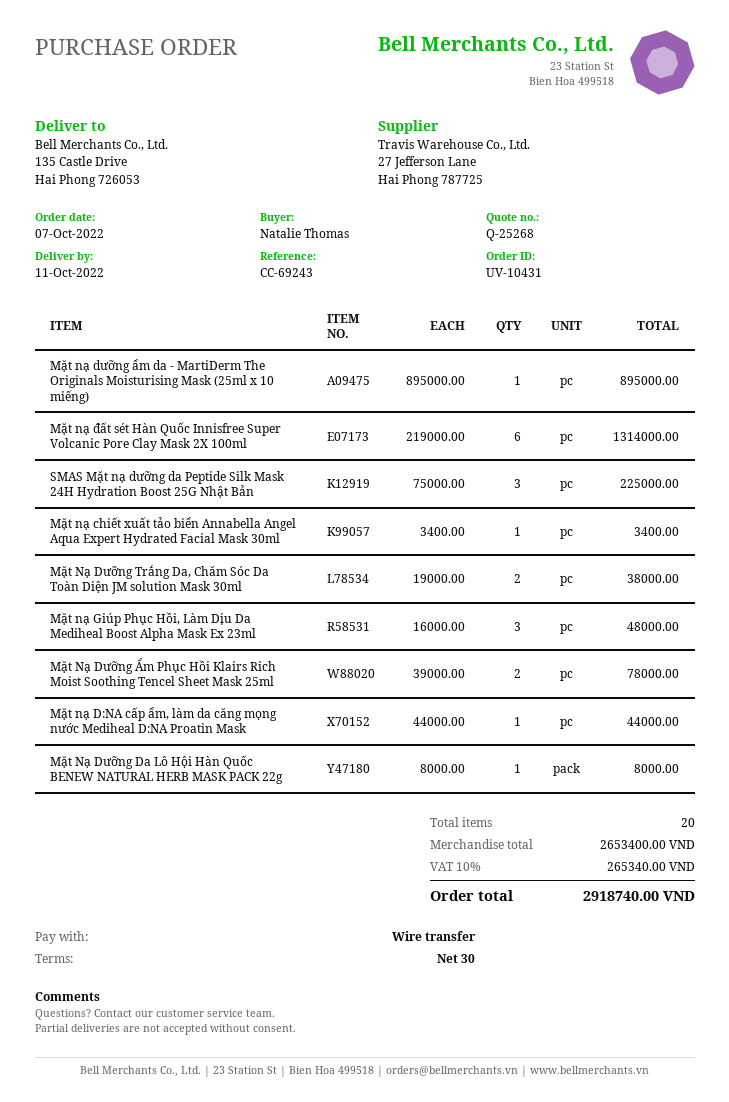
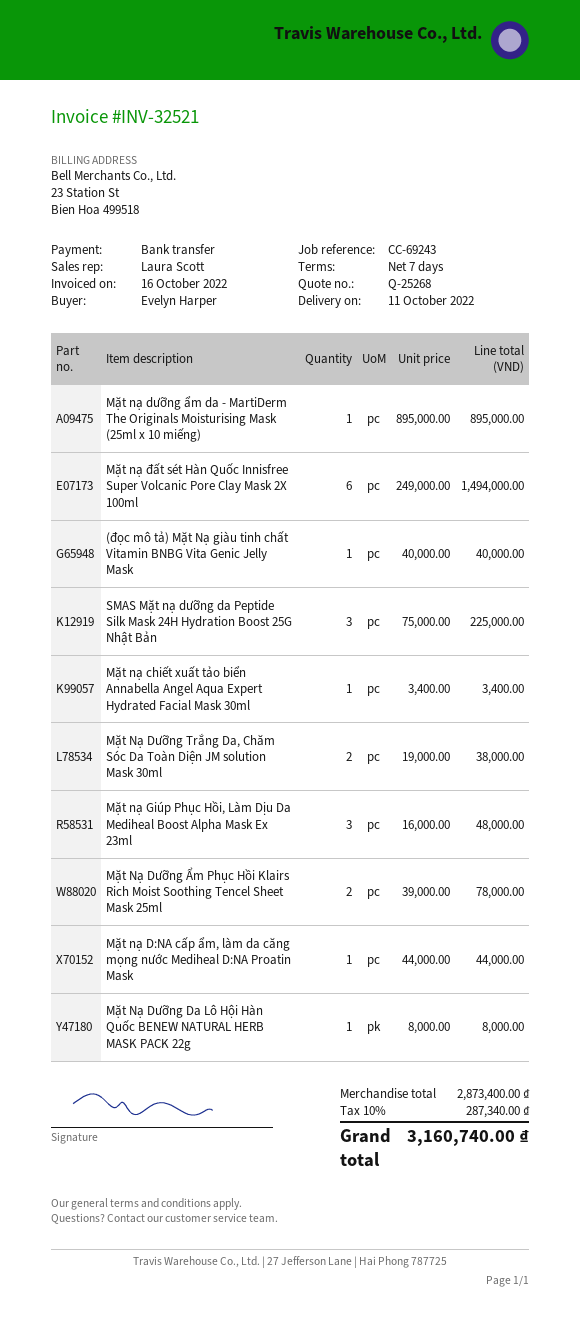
payment terms: 30 days -> 7 days
ordered by: Natalie Thomas -> Evelyn Harper
Mặt nạ đất sét Hàn Quốc Innisfree Super Volcanic Pore Clay Mask 2X 100ml: 6 x 219000.00 = 1314000.00 -> 6 x 249000.00 = 1494000.00
(đọc mô tả) Mặt Nạ giàu tinh chất Vitamin BNBG Vita Genic Jelly Mask: none -> 1 x 40000.00 = 40000.00
subtotal: 2653400.00 -> 2873400.00
tax: 10% = 265340.00 -> 10% = 287340.00
total: 2918740.00 -> 3160740.00

